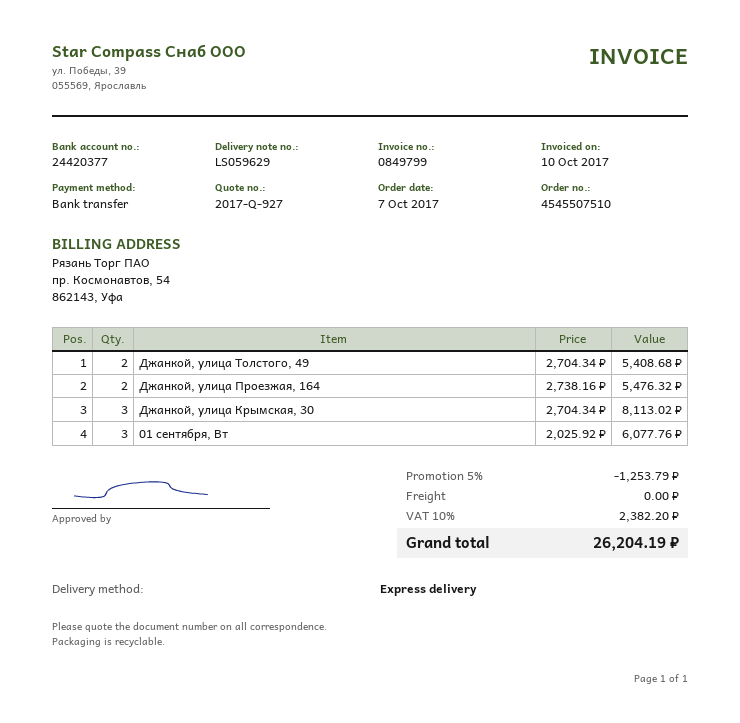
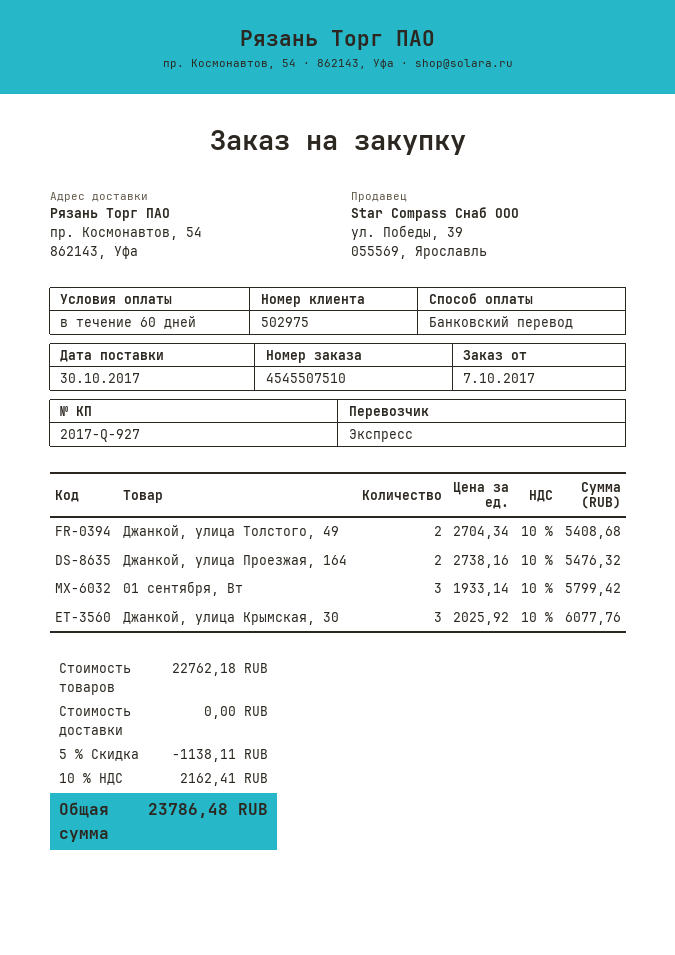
Джанкой, улица Крымская, 30: 3 x 2704.34 = 8113.02 -> 3 x 2025.92 = 6077.76
01 сентября, Вт: 3 x 2025.92 = 6077.76 -> 3 x 1933.14 = 5799.42
discount: 5% = 1253.79 -> 5% = 1138.11
tax: 10% = 2382.20 -> 10% = 2162.41
total: 26204.19 -> 23786.48

